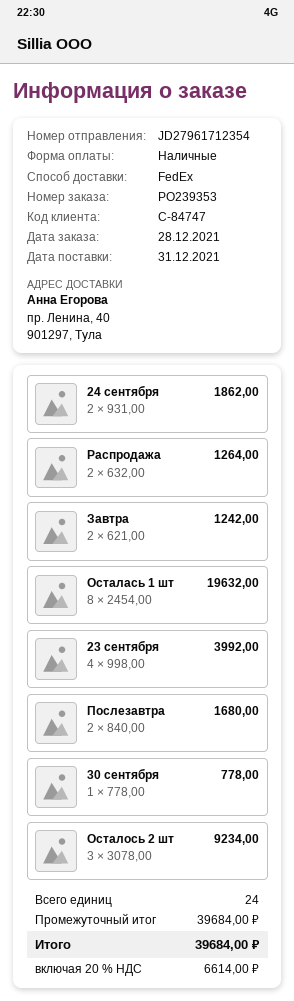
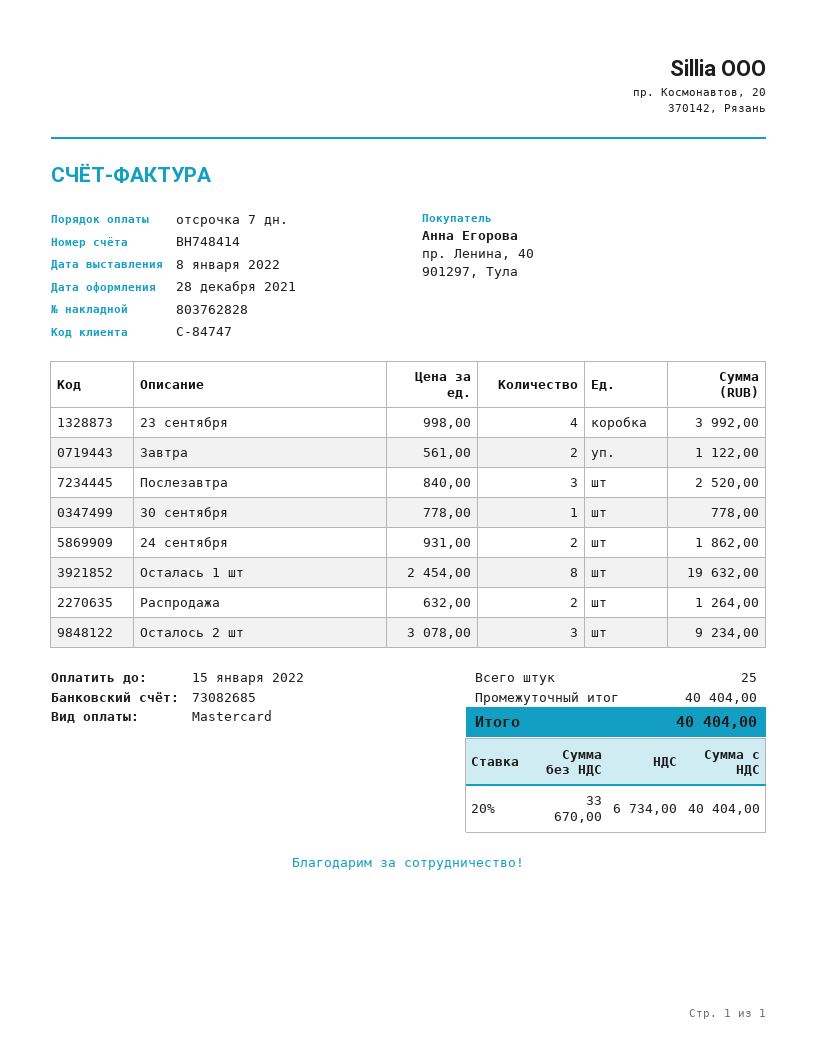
payment method: cash -> Mastercard
Завтра: 2 x 621.00 = 1242.00 -> 2 x 561.00 = 1122.00
Послезавтра: 2 x 840.00 = 1680.00 -> 3 x 840.00 = 2520.00
total quantity: 24 -> 25
subtotal: 39684.00 -> 40404.00
tax: 20% = 6614.00 -> 20% = 6734.00
total: 39684.00 -> 40404.00

